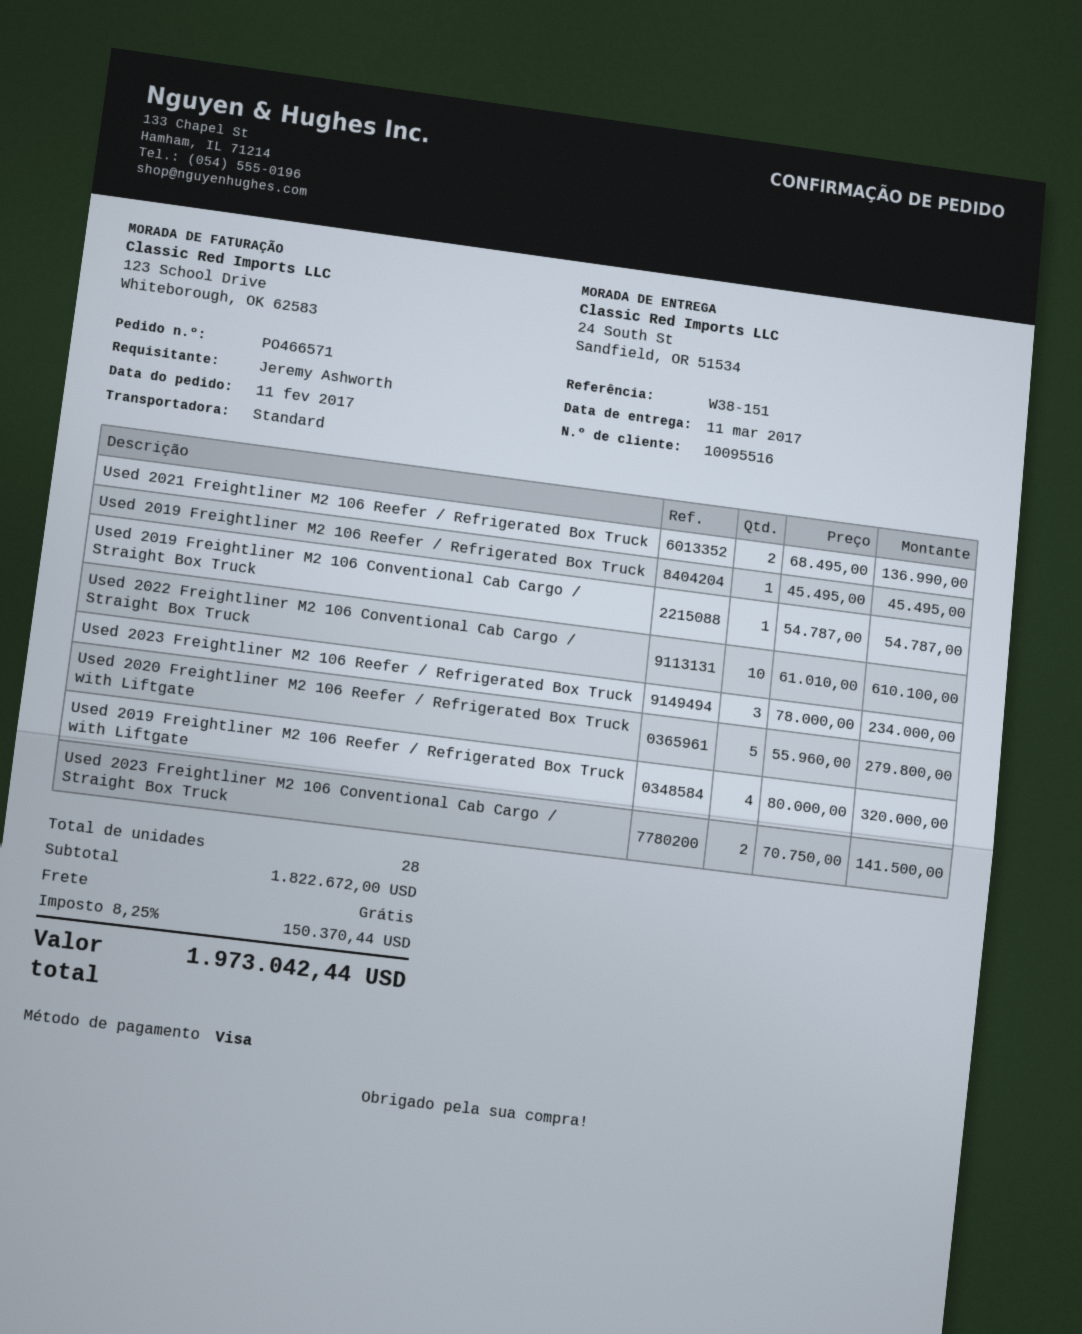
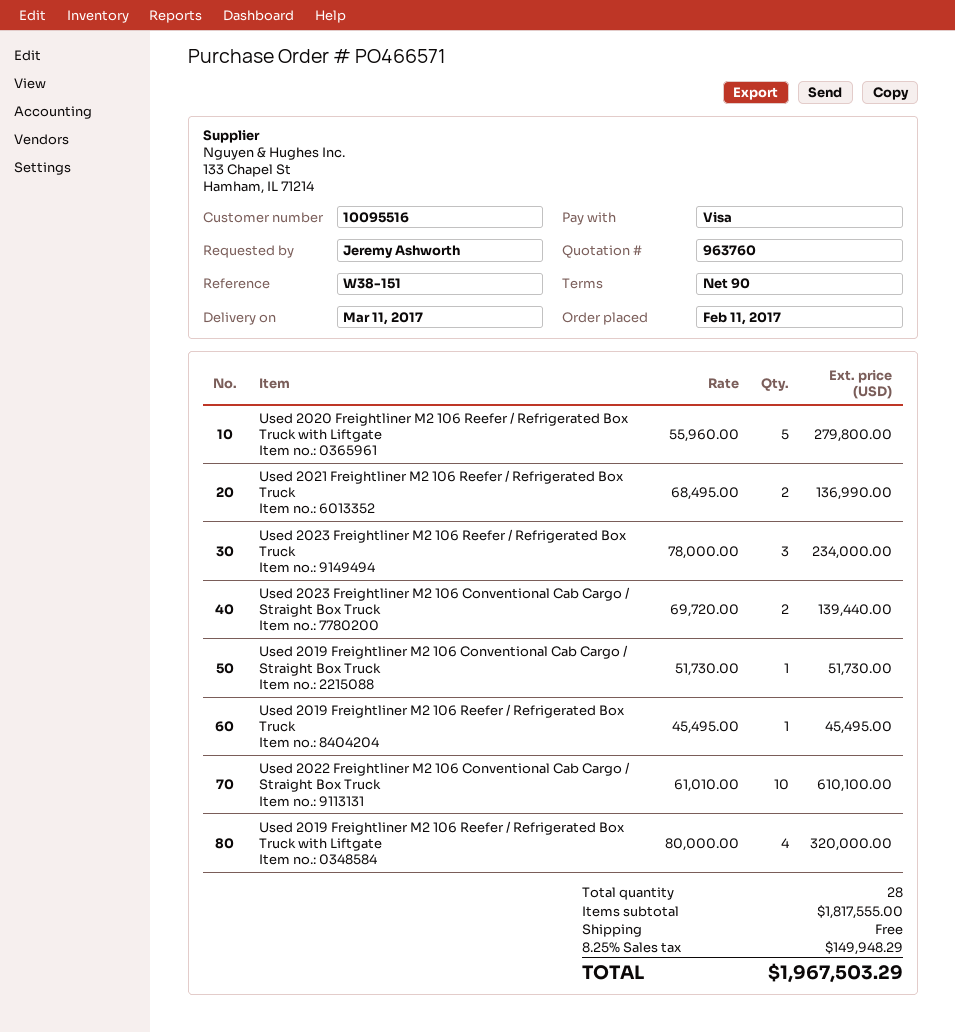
Used 2019 Freightliner M2 106 Conventional Cab Cargo / Straight Box Truck: 1 x 54787.00 = 54787.00 -> 1 x 51730.00 = 51730.00
Used 2023 Freightliner M2 106 Conventional Cab Cargo / Straight Box Truck: 2 x 70750.00 = 141500.00 -> 2 x 69720.00 = 139440.00
subtotal: 1822672.00 -> 1817555.00
tax: 8.25% = 150370.44 -> 8.25% = 149948.29
total: 1973042.44 -> 1967503.29

